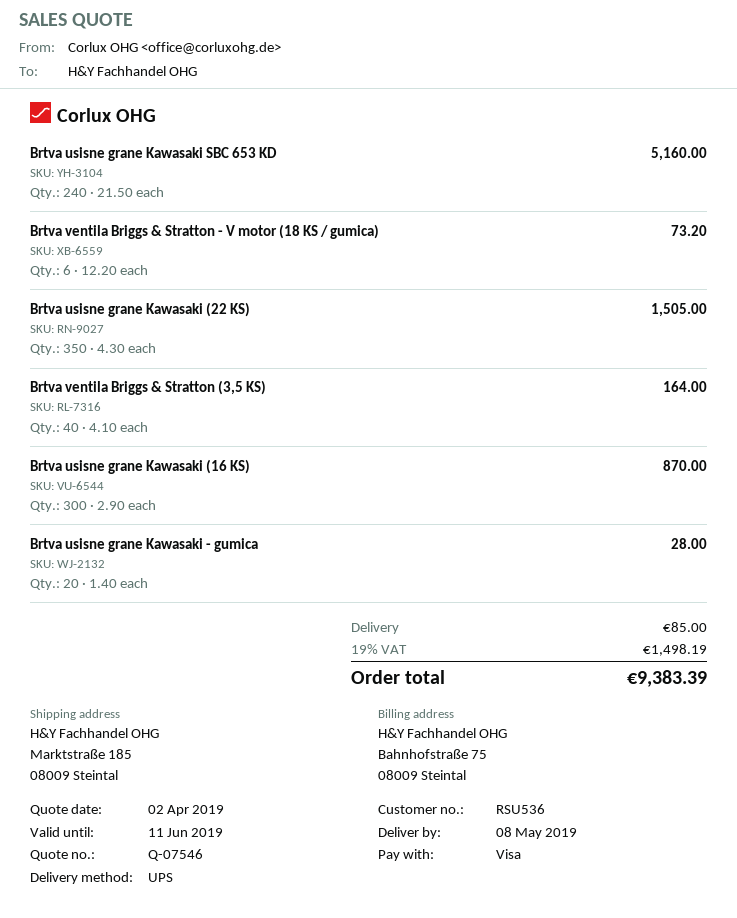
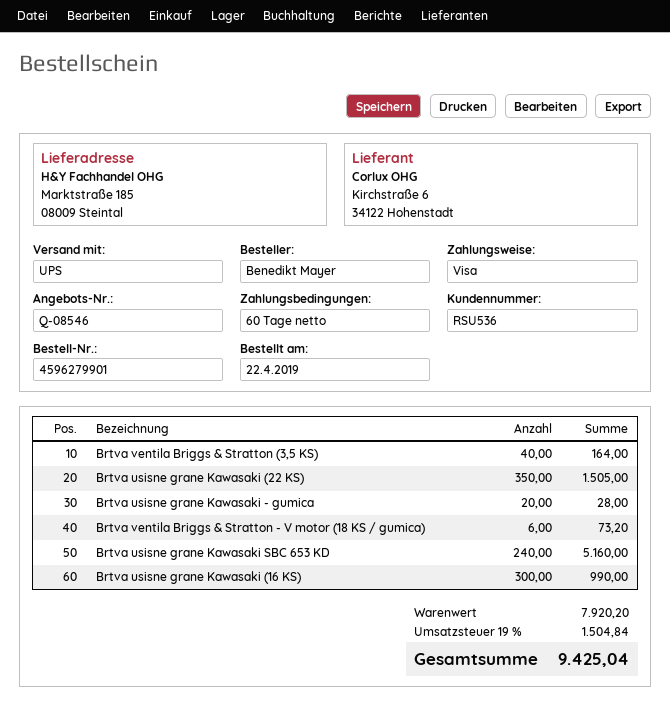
quote number: Q-07546 -> Q-08546
Brtva usisne grane Kawasaki (16 KS): 300 for 870.00 -> 300 for 990.00
shipping: 85.00 -> none
tax: 19% = 1498.19 -> 19% = 1504.84
total: 9383.39 -> 9425.04

